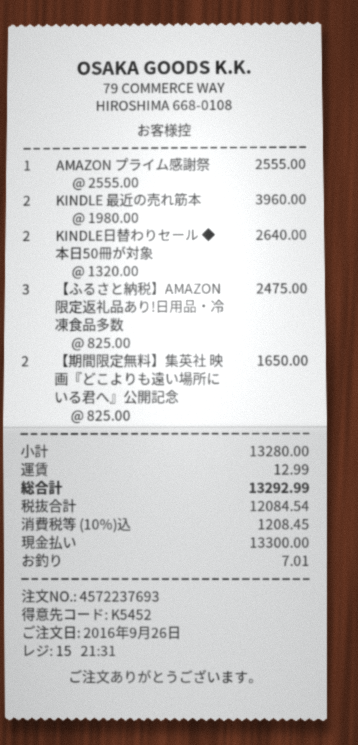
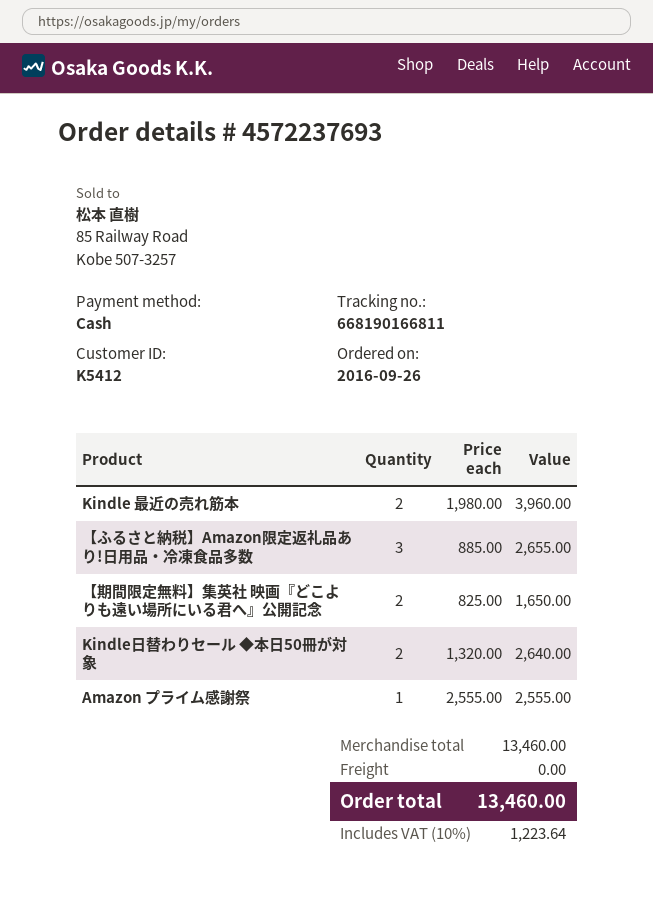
customer number: K5452 -> K5412
【ふるさと納税】AMAZON限定返礼品あり!日用品・冷凍食品多数: 3 x 825.00 = 2475.00 -> 3 x 885.00 = 2655.00
subtotal: 13280.00 -> 13460.00
shipping: 12.99 -> 0.00
tax: 10% = 1208.45 -> 10% = 1223.64
total: 13292.99 -> 13460.00

